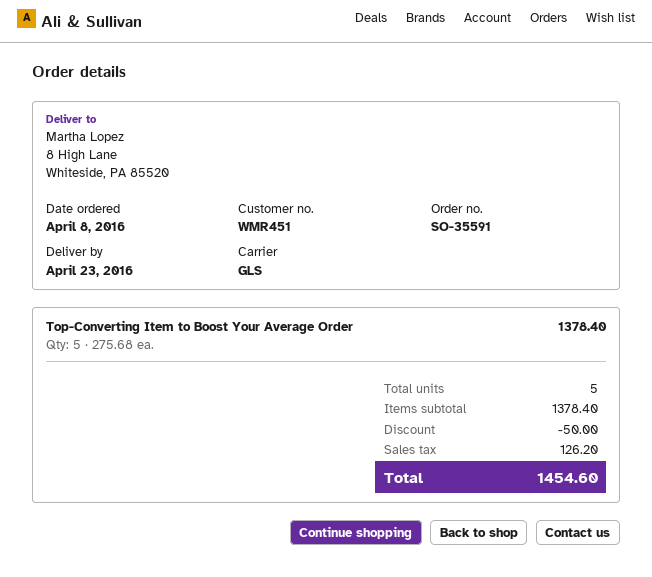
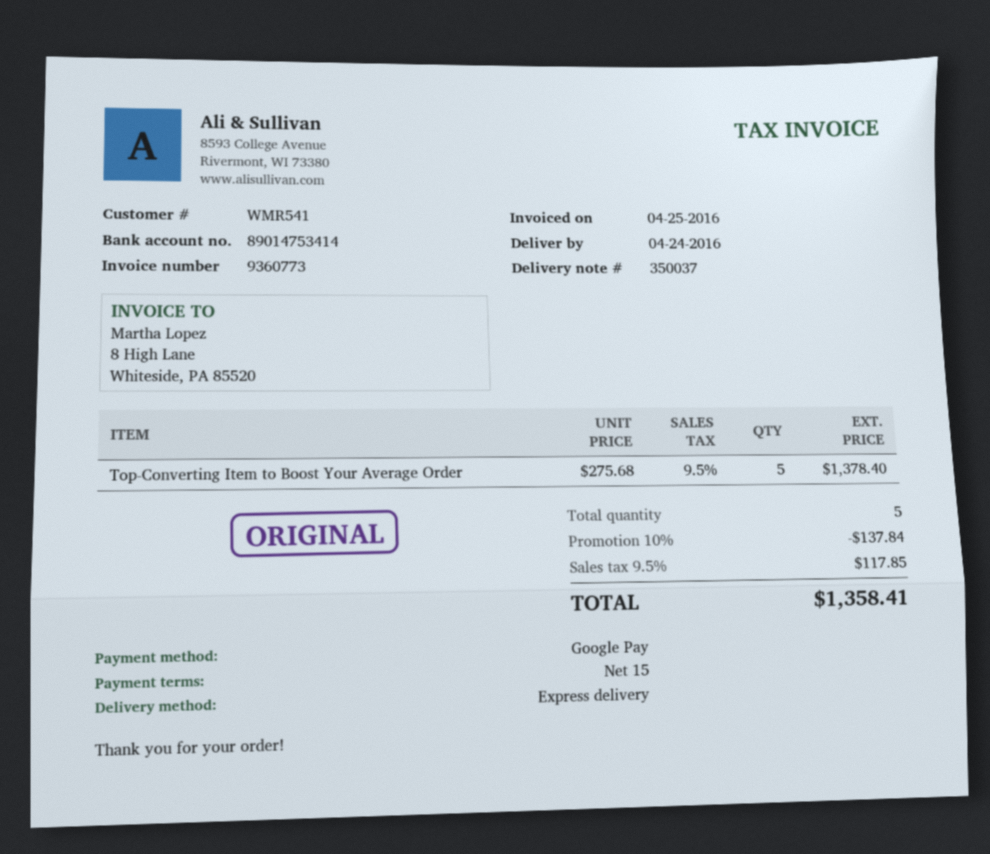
delivery date: 2016-04-23 -> 2016-04-24
customer number: WMR451 -> WMR541
shipping method: GLS -> express
discount: 50.00 -> 137.84
tax: 126.20 -> 117.85
total: 1454.60 -> 1358.41

